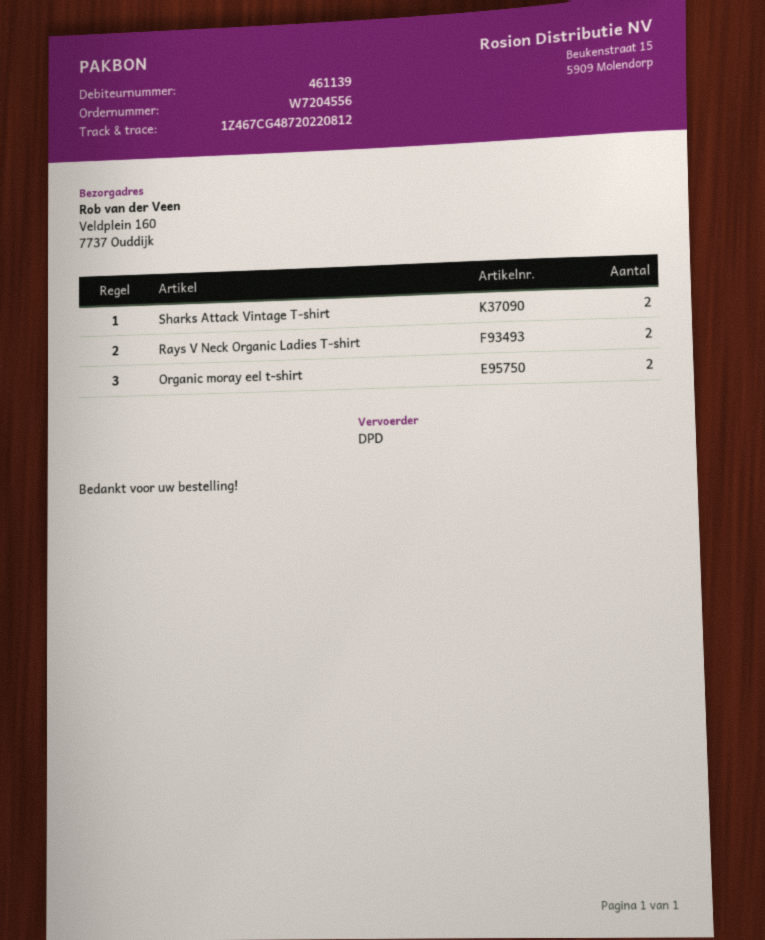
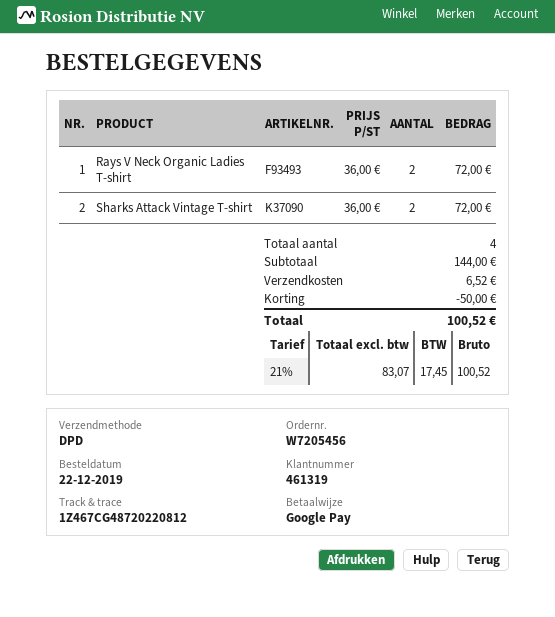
order number: W7204556 -> W7205456
customer number: 461139 -> 461319
Organic moray eel t-shirt: 2 -> none

